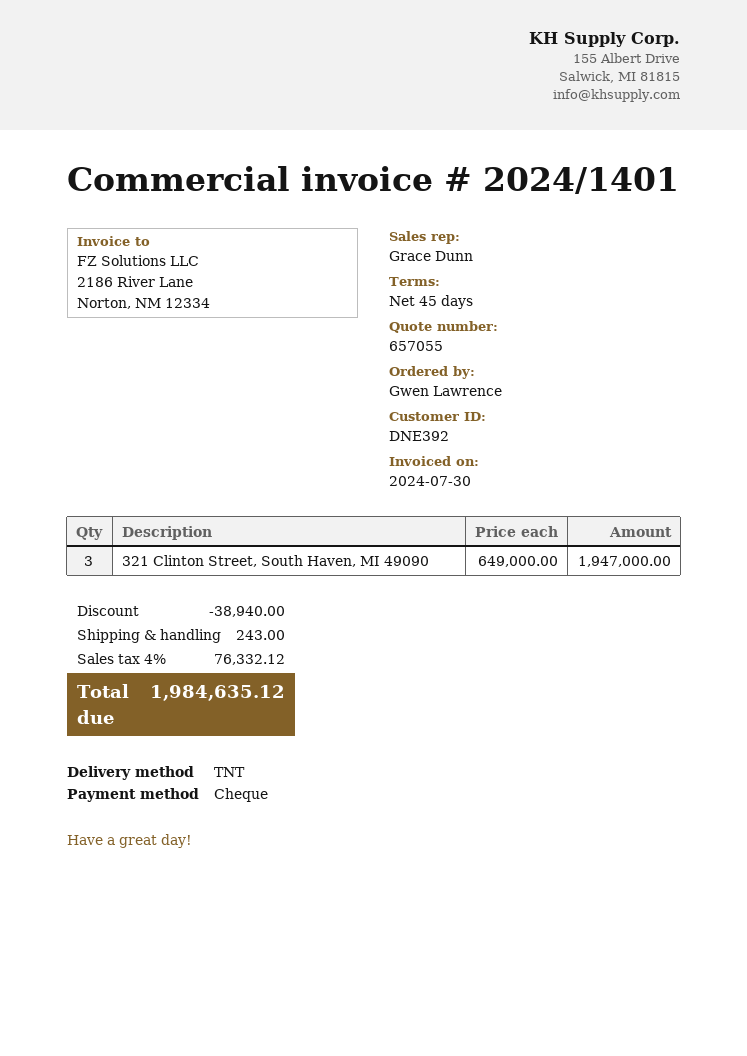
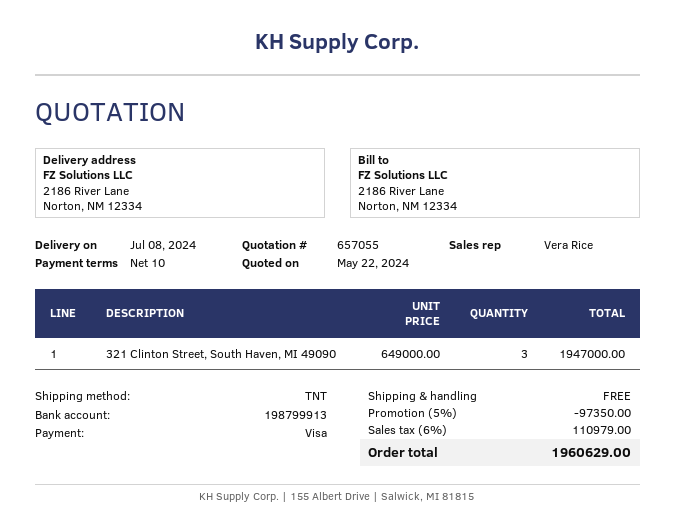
payment terms: 45 days -> 10 days
sales rep: Grace Dunn -> Vera Rice
payment method: cheque -> Visa
discount: 38940.00 -> 97350.00
shipping: 243.00 -> 0.00
tax: 4% = 76332.12 -> 6% = 110979.00
total: 1984635.12 -> 1960629.00

